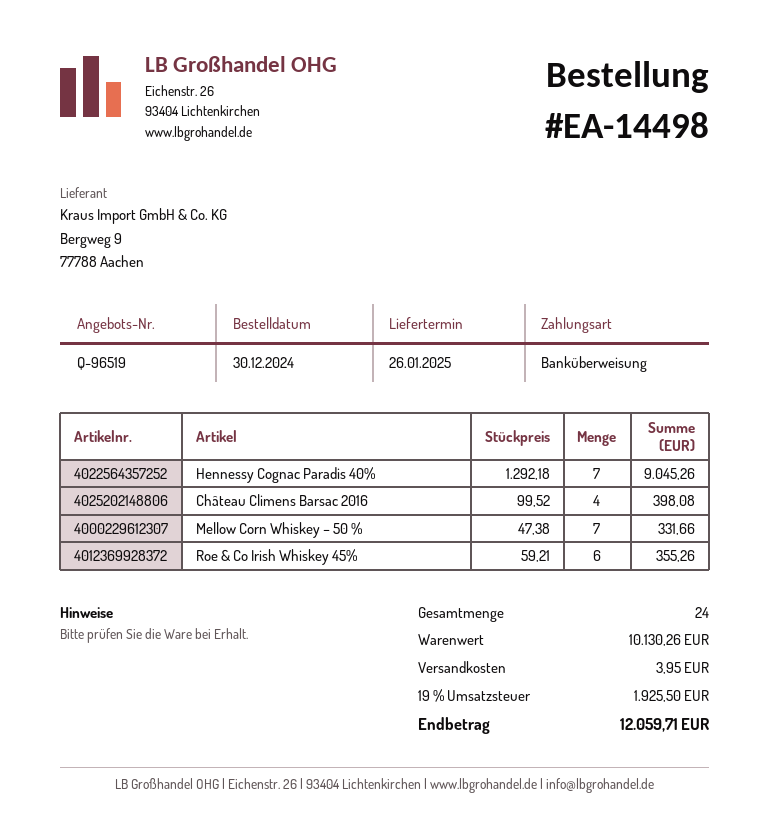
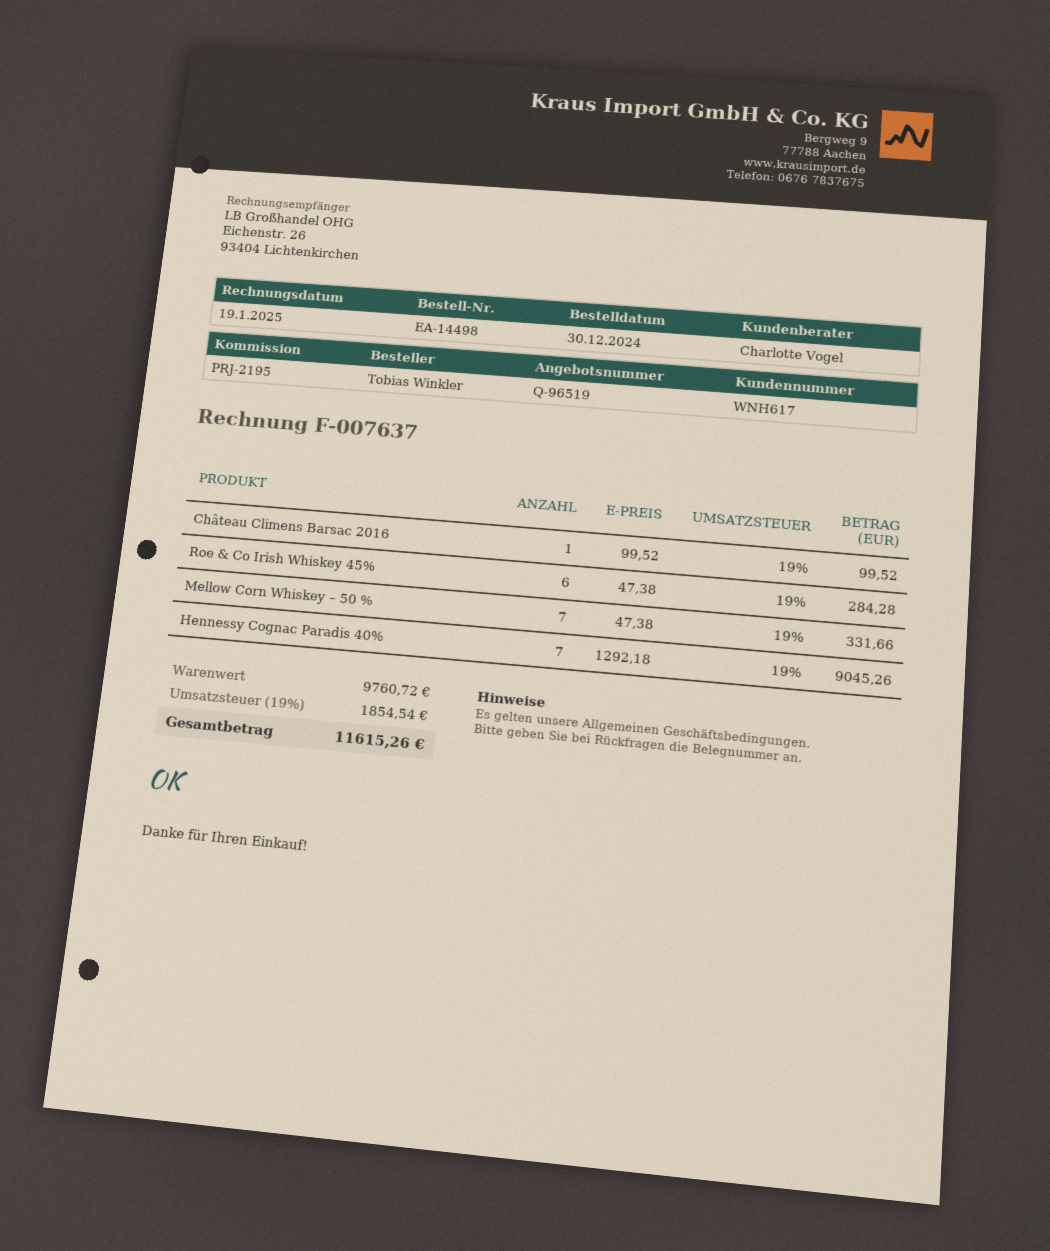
Château Climens Barsac 2016: 4 x 99.52 = 398.08 -> 1 x 99.52 = 99.52
Roe & Co Irish Whiskey 45%: 6 x 59.21 = 355.26 -> 6 x 47.38 = 284.28
subtotal: 10130.26 -> 9760.72
shipping: 3.95 -> none
tax: 19% = 1925.50 -> 19% = 1854.54
total: 12059.71 -> 11615.26

